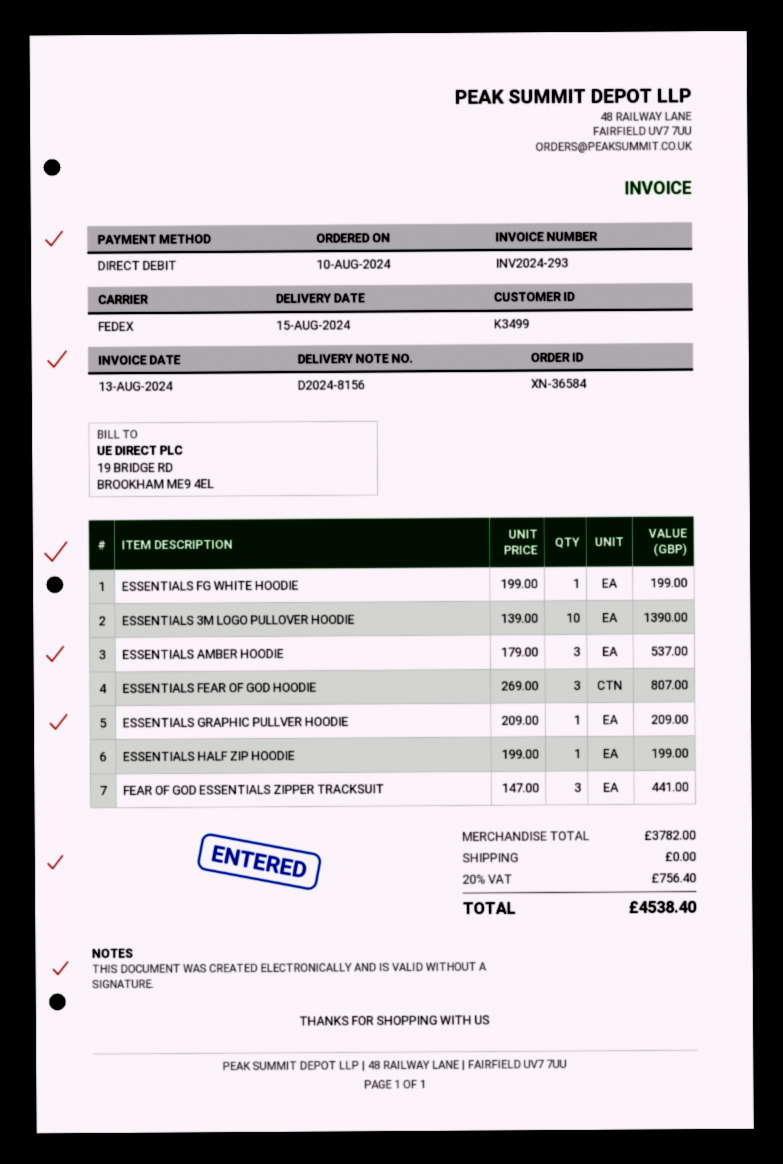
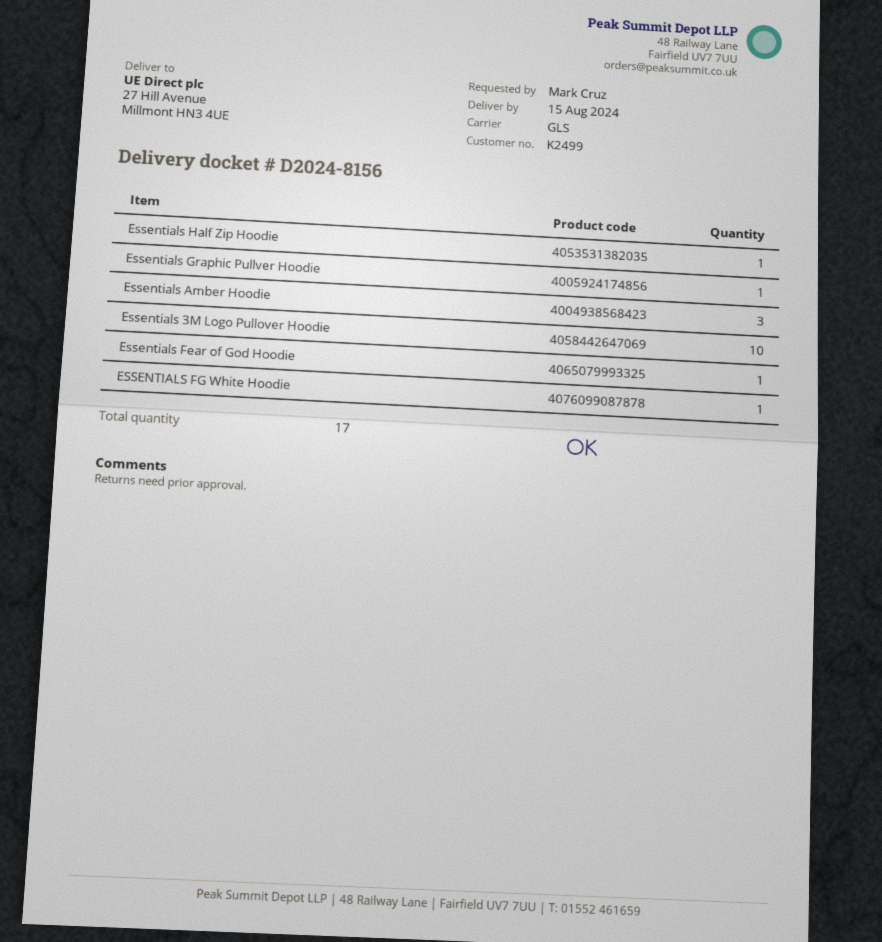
customer number: K3499 -> K2499
shipping method: FedEx -> GLS
ESSENTIALS FEAR OF GOD HOODIE: 3 -> 1
FEAR OF GOD ESSENTIALS ZIPPER TRACKSUIT: 3 -> none

